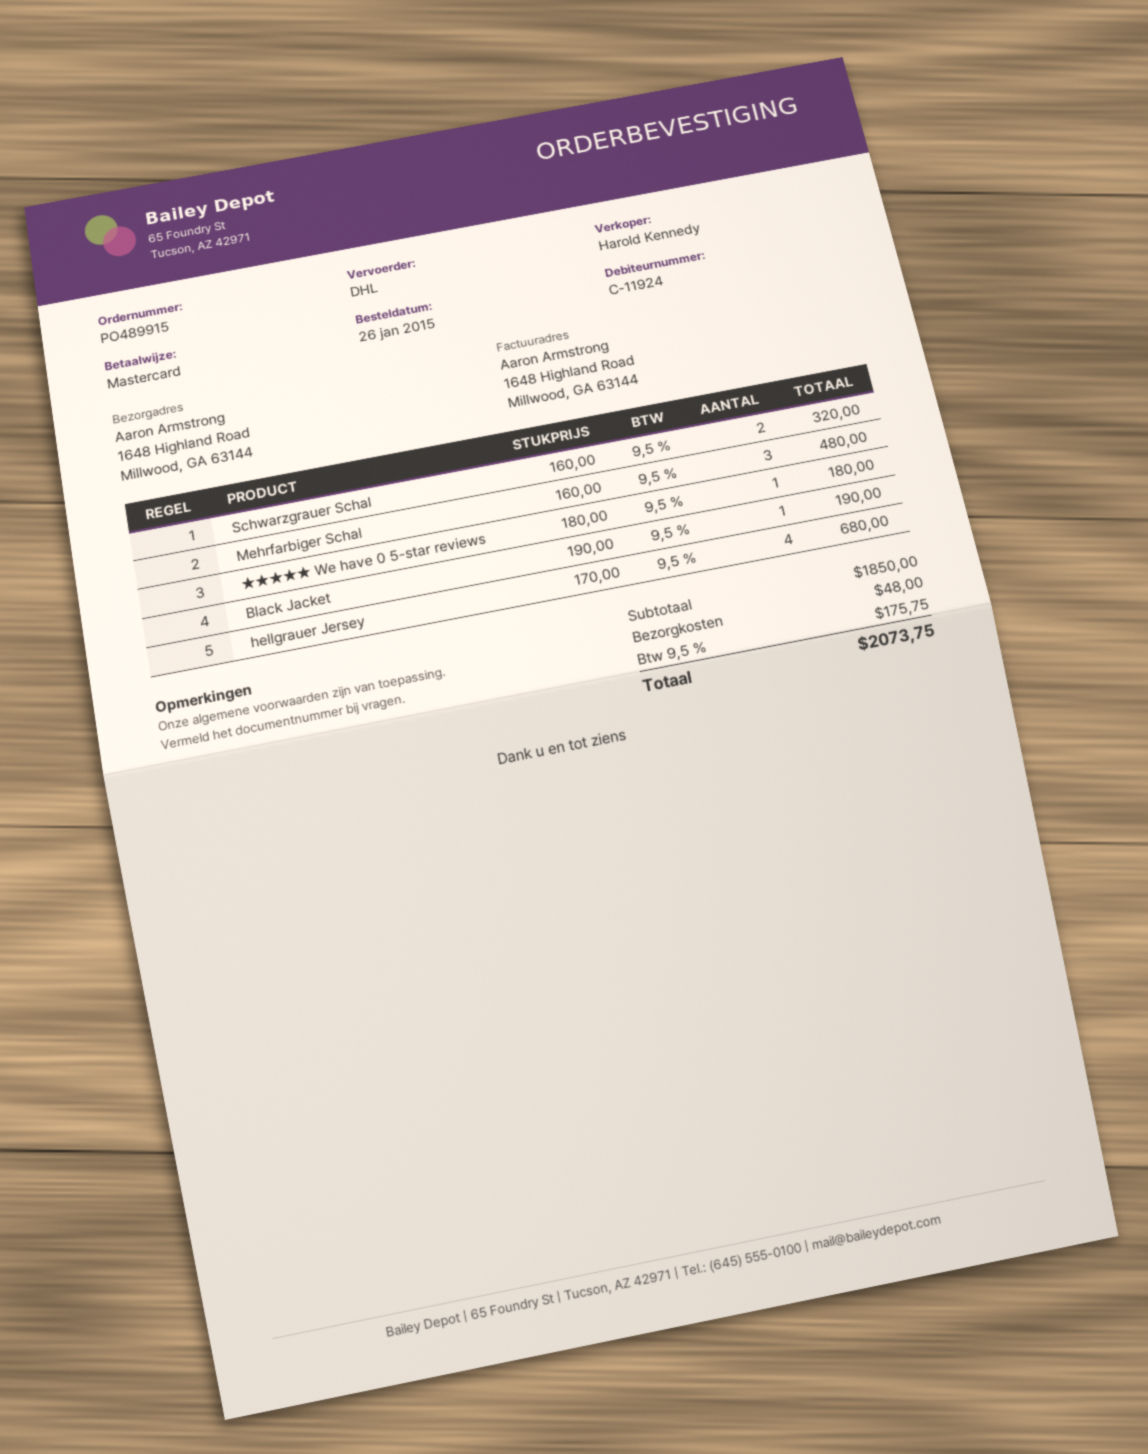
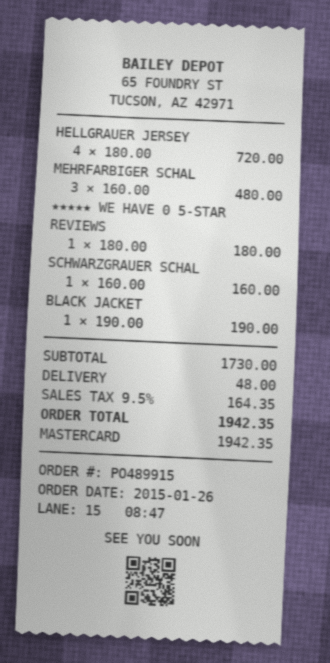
Schwarzgrauer Schal: 2 x 160.00 = 320.00 -> 1 x 160.00 = 160.00
hellgrauer Jersey: 4 x 170.00 = 680.00 -> 4 x 180.00 = 720.00
subtotal: 1850.00 -> 1730.00
tax: 9.5% = 175.75 -> 9.5% = 164.35
total: 2073.75 -> 1942.35

